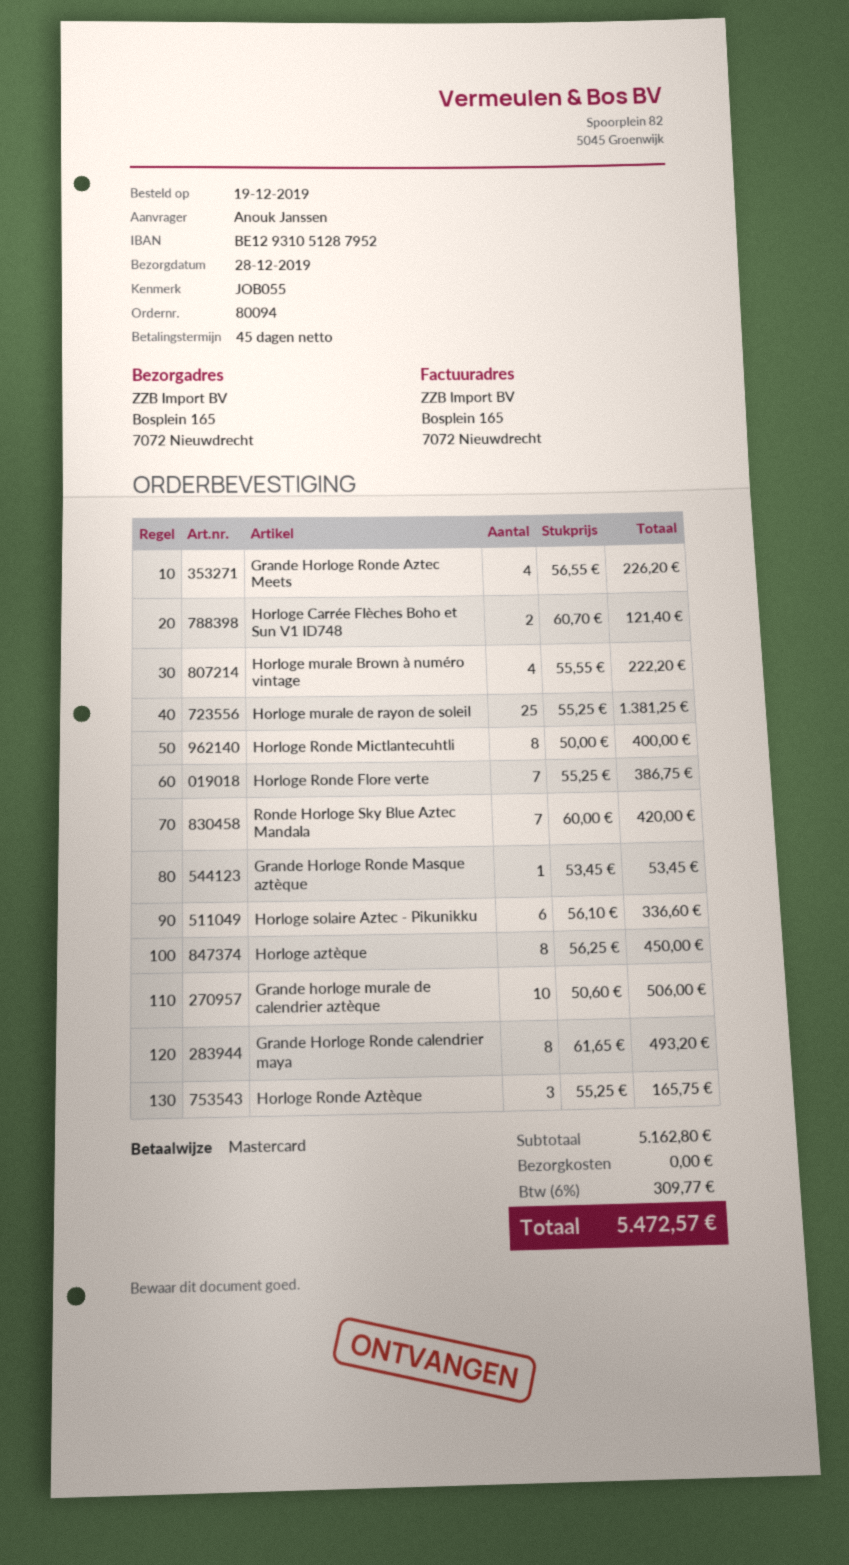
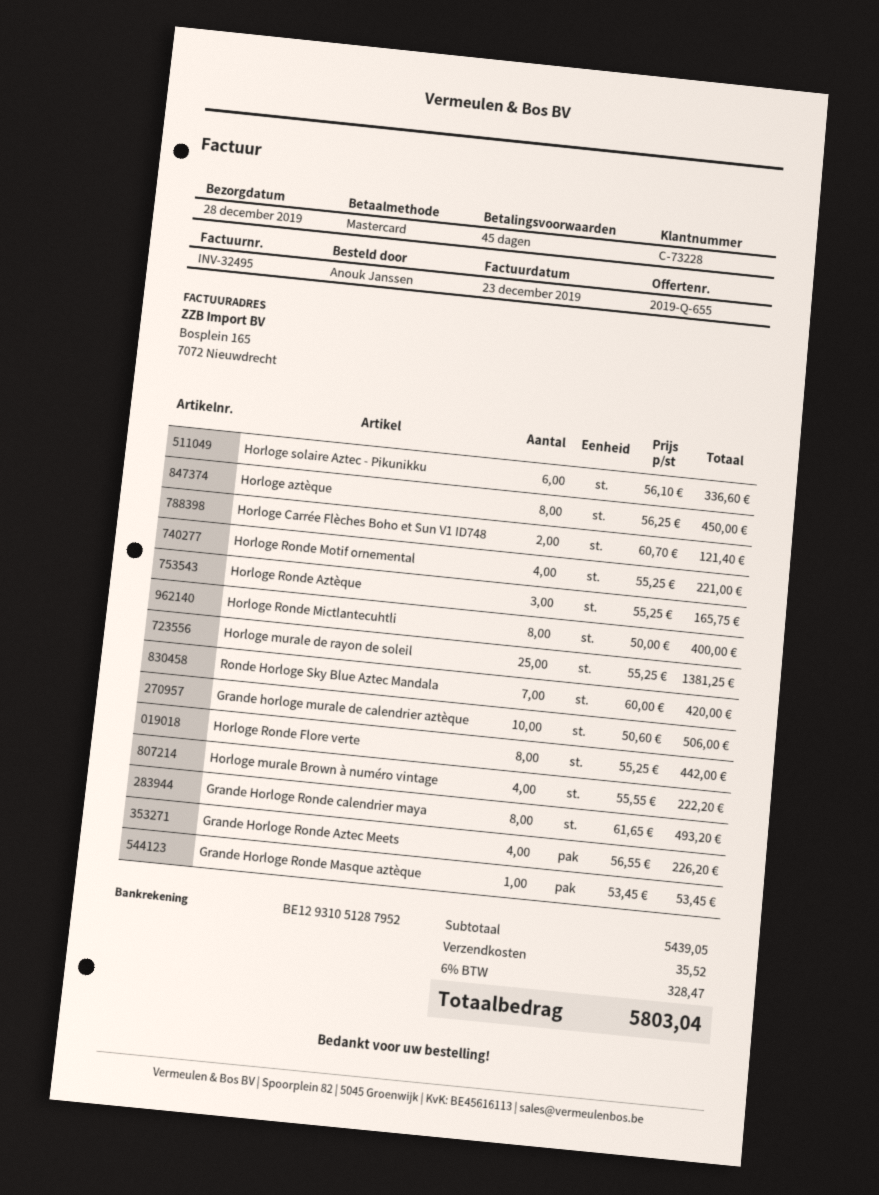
Horloge Ronde Flore verte: 7 x 55.25 = 386.75 -> 8 x 55.25 = 442.00
Horloge Ronde Motif ornemental: none -> 4 x 55.25 = 221.00
subtotal: 5162.80 -> 5439.05
shipping: 0.00 -> 35.52
tax: 6% = 309.77 -> 6% = 328.47
total: 5472.57 -> 5803.04

